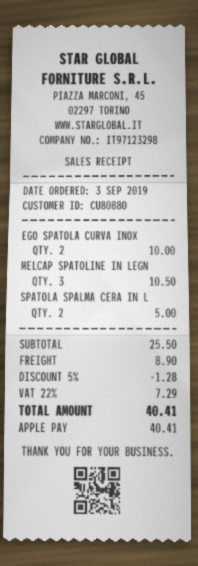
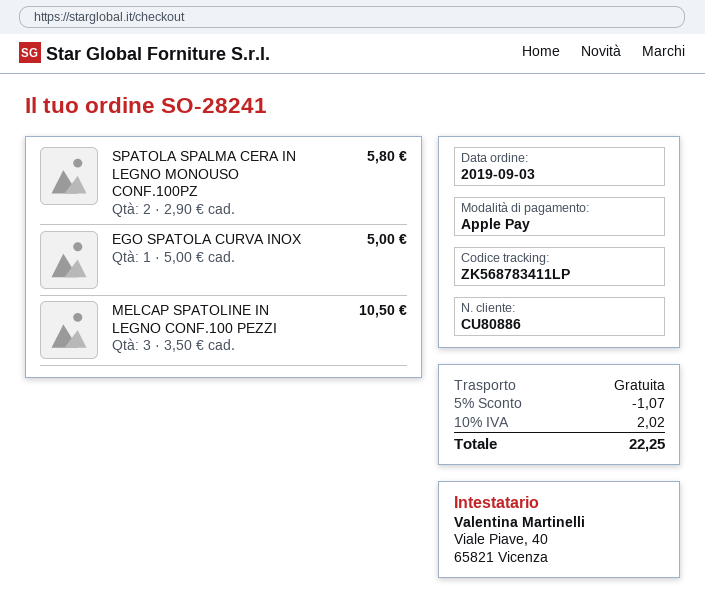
customer number: CU80880 -> CU80886
EGO SPATOLA CURVA INOX: 2 for 10.00 -> 1 for 5.00
SPATOLA SPALMA CERA IN L: 2 for 5.00 -> 2 for 5.80
discount: 5% = 1.28 -> 5% = 1.07
shipping: 8.90 -> 0.00
tax: 22% = 7.29 -> 10% = 2.02
total: 40.41 -> 22.25

